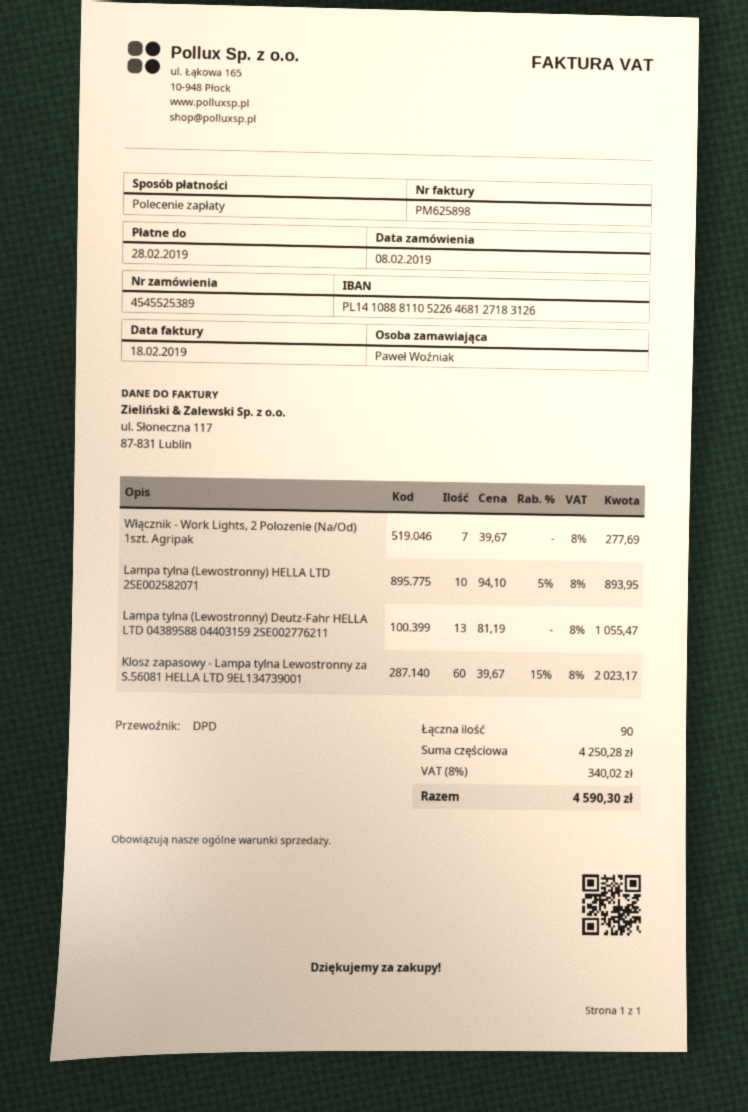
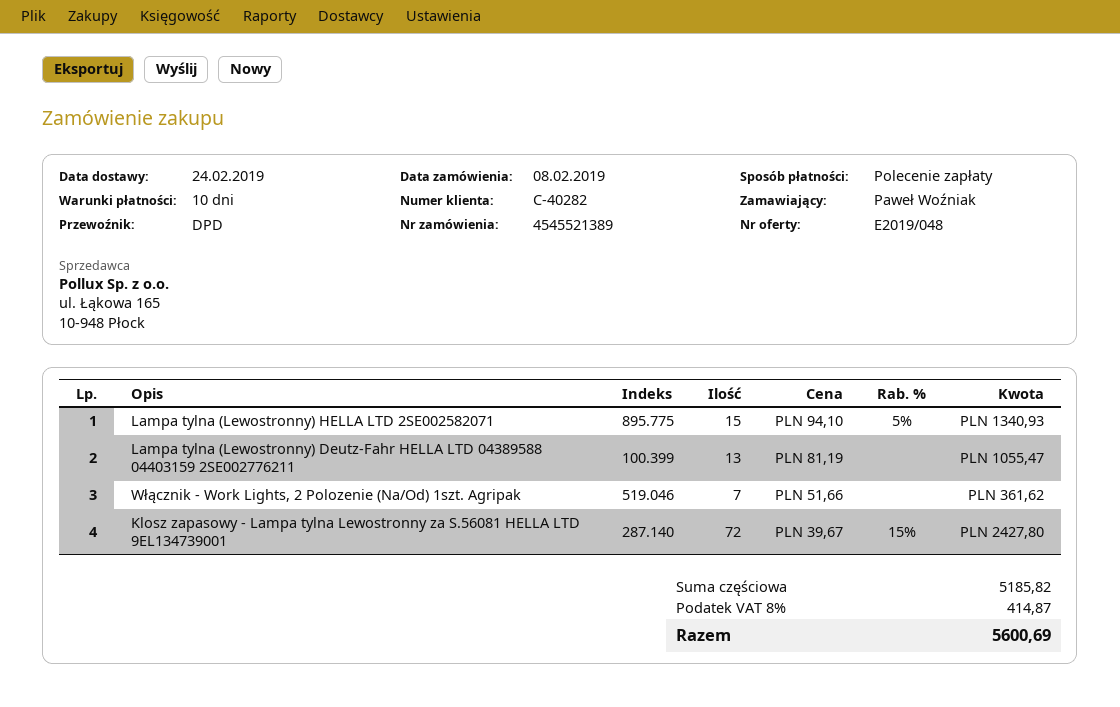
order number: 4545525389 -> 4545521389
Włącznik - Work Lights, 2 Polozenie (Na/Od) 1szt. Agripak: 7 x 39.67 = 277.69 -> 7 x 51.66 = 361.62
Lampa tylna (Lewostronny) HELLA LTD 2SE002582071: 10 x 94.10 - 5% = 893.95 -> 15 x 94.10 - 5% = 1340.93
Klosz zapasowy - Lampa tylna Lewostronny za S.56081 HELLA LTD 9EL134739001: 60 x 39.67 - 15% = 2023.17 -> 72 x 39.67 - 15% = 2427.80
subtotal: 4250.28 -> 5185.82
tax: 8% = 340.02 -> 8% = 414.87
total: 4590.30 -> 5600.69

